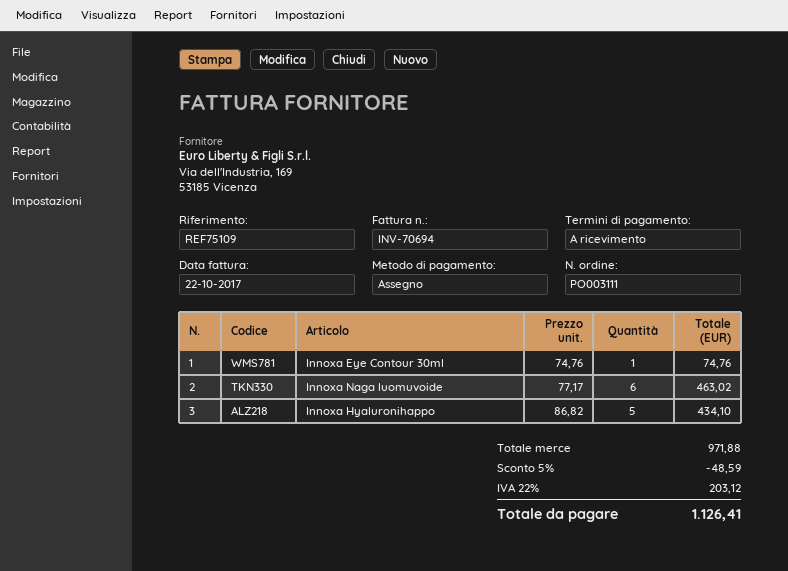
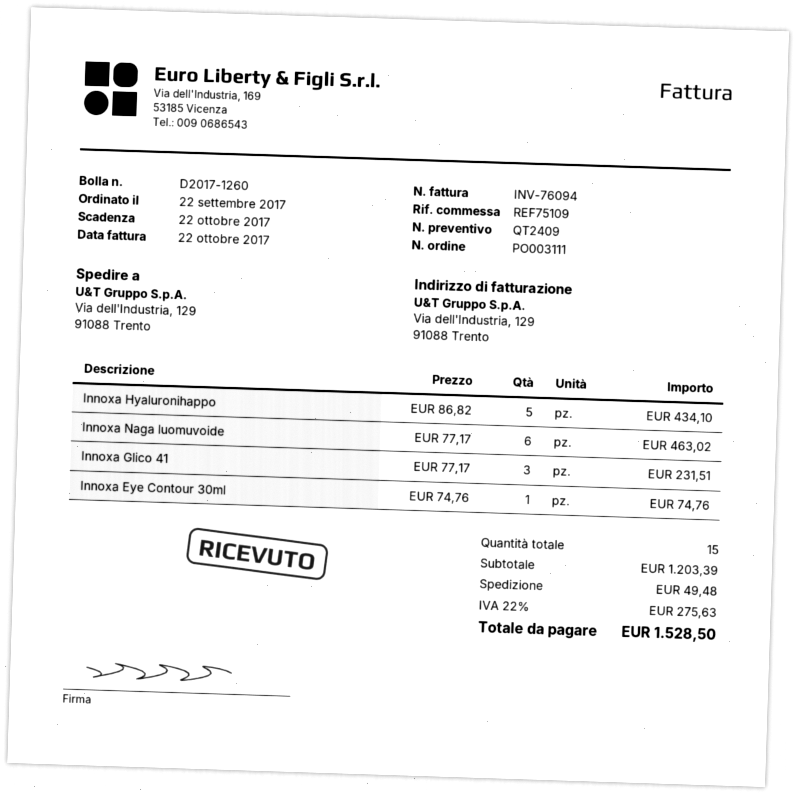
invoice number: INV-70694 -> INV-76094
Innoxa Glico 41: none -> 3 x 77.17 = 231.51
subtotal: 971.88 -> 1203.39
discount: 5% = 48.59 -> none
shipping: none -> 49.48
tax: 22% = 203.12 -> 22% = 275.63
total: 1126.41 -> 1528.50

